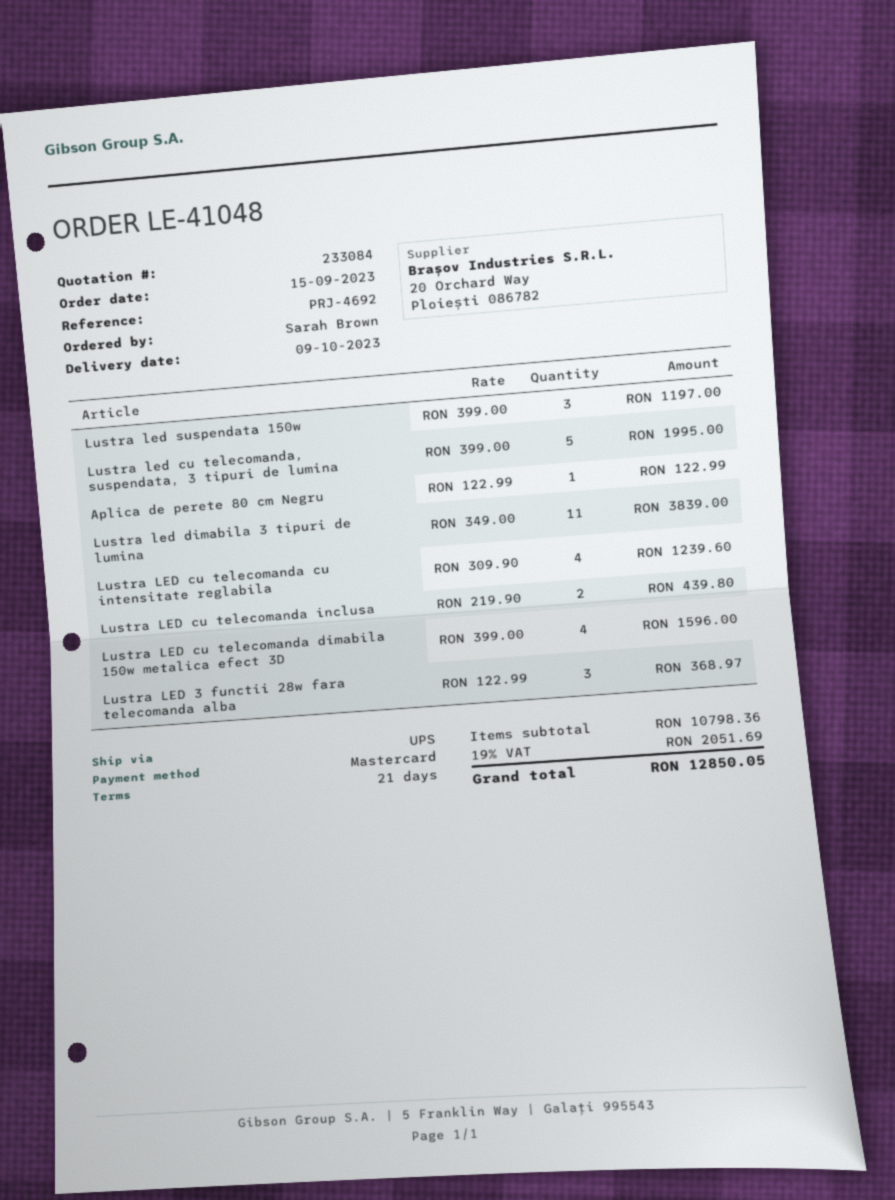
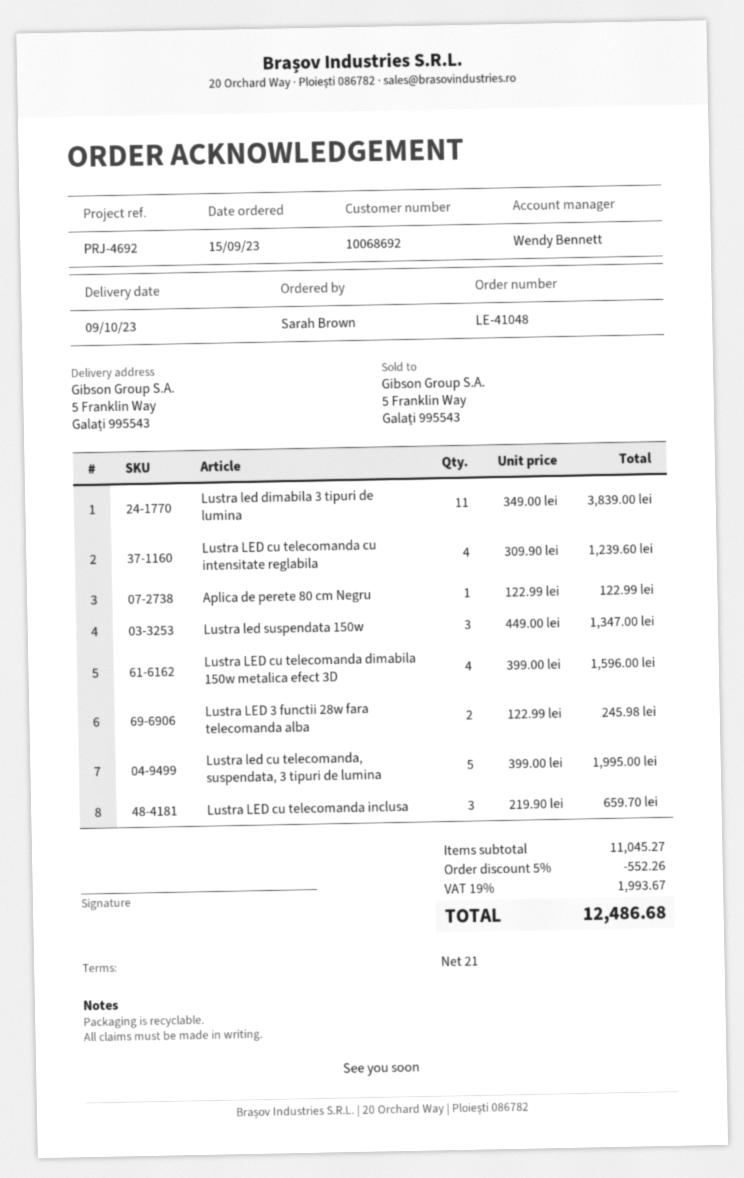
Lustra led suspendata 150w: 3 x 399.00 = 1197.00 -> 3 x 449.00 = 1347.00
Lustra LED cu telecomanda inclusa: 2 x 219.90 = 439.80 -> 3 x 219.90 = 659.70
Lustra LED 3 functii 28w fara telecomanda alba: 3 x 122.99 = 368.97 -> 2 x 122.99 = 245.98
subtotal: 10798.36 -> 11045.27
discount: none -> 5% = 552.26
tax: 19% = 2051.69 -> 19% = 1993.67
total: 12850.05 -> 12486.68

